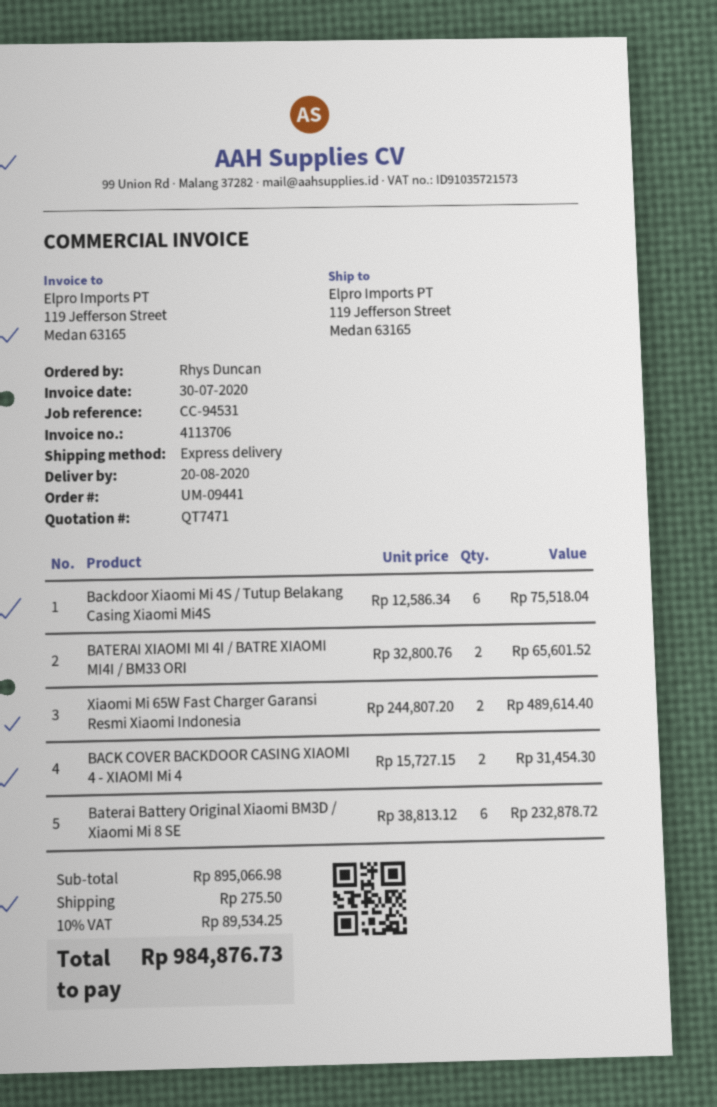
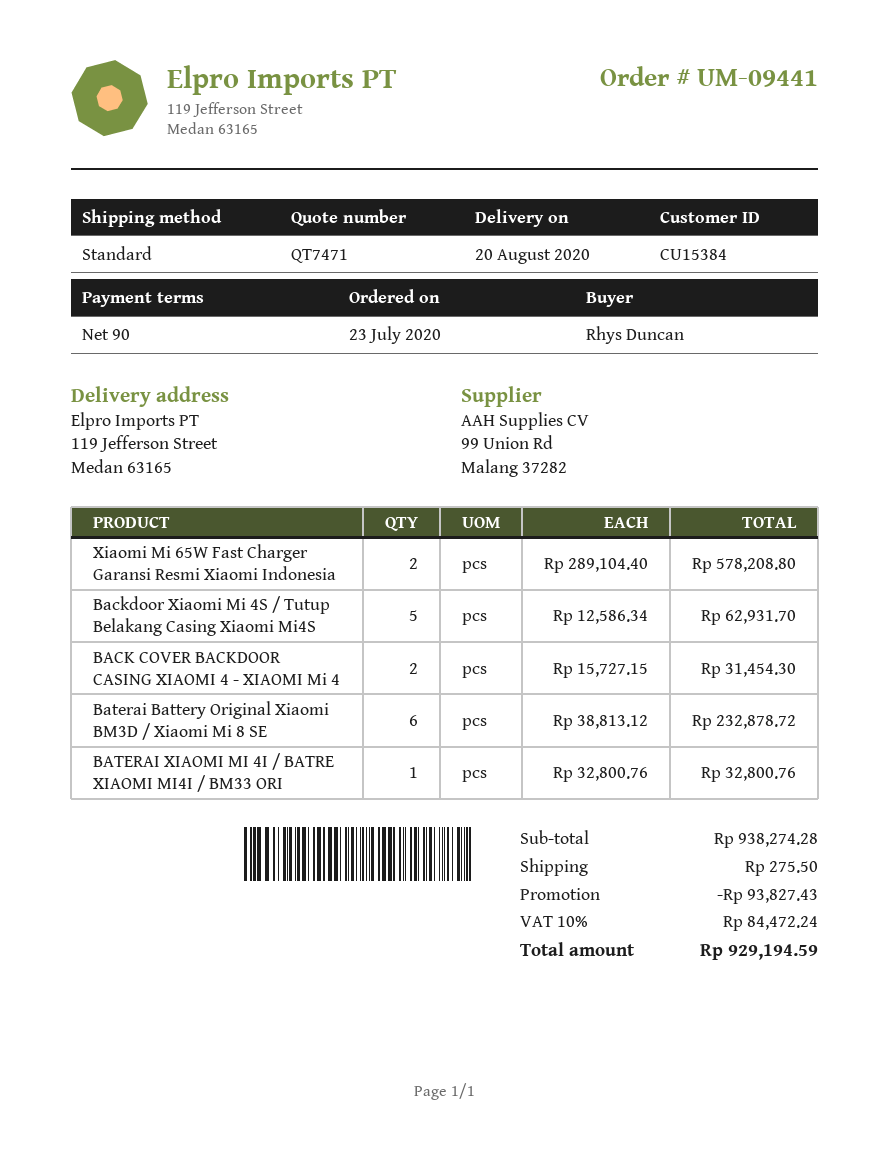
shipping method: express -> standard
Backdoor Xiaomi Mi 4S / Tutup Belakang Casing Xiaomi Mi4S: 6 x 12586.34 = 75518.04 -> 5 x 12586.34 = 62931.70
BATERAI XIAOMI MI 4I / BATRE XIAOMI MI4I / BM33 ORI: 2 x 32800.76 = 65601.52 -> 1 x 32800.76 = 32800.76
Xiaomi Mi 65W Fast Charger Garansi Resmi Xiaomi Indonesia: 2 x 244807.20 = 489614.40 -> 2 x 289104.40 = 578208.80
subtotal: 895066.98 -> 938274.28
discount: none -> 93827.43
tax: 10% = 89534.25 -> 10% = 84472.24
total: 984876.73 -> 929194.59

